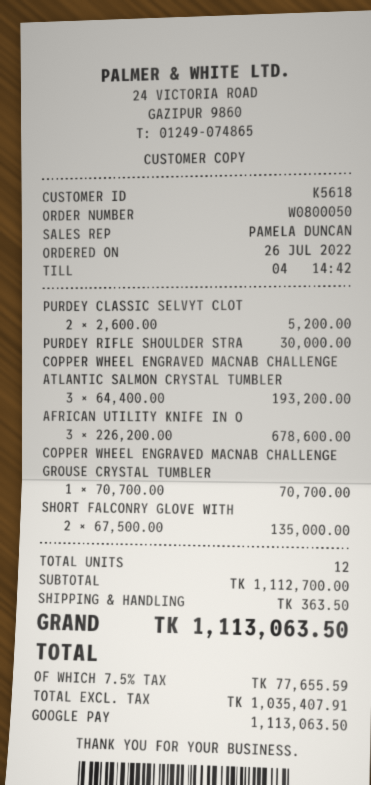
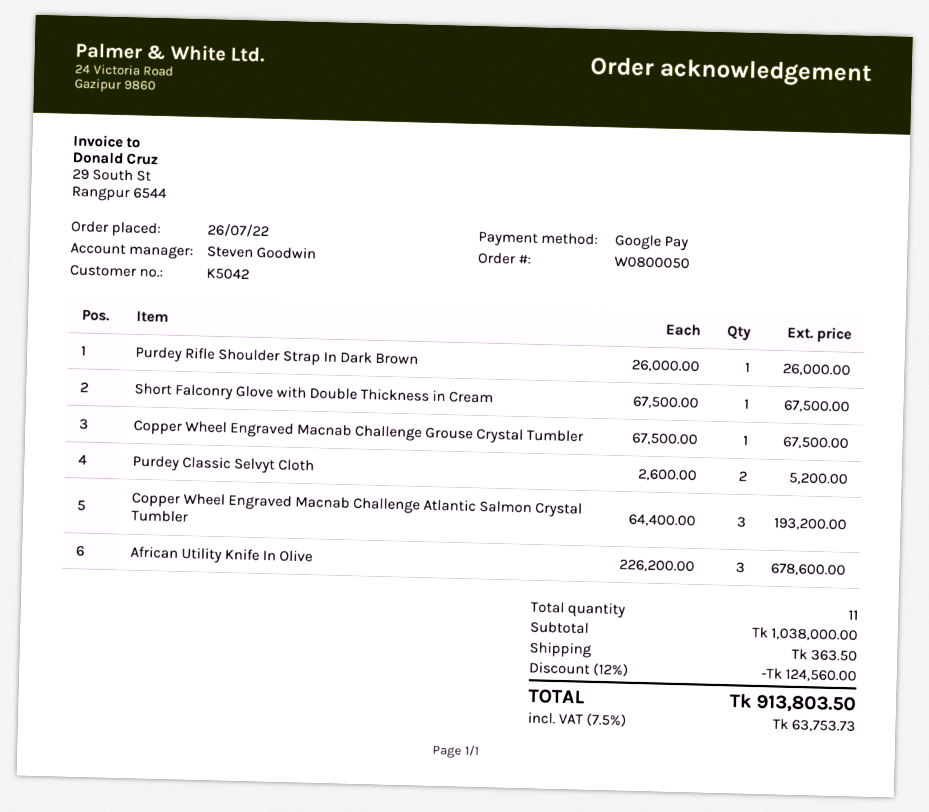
customer number: K5618 -> K5042
sales rep: PAMELA DUNCAN -> Steven Goodwin
PURDEY RIFLE SHOULDER STRA: 1 x 30000.00 = 30000.00 -> 1 x 26000.00 = 26000.00
COPPER WHEEL ENGRAVED MACNAB CHALLENGE GROUSE CRYSTAL TUMBLER: 1 x 70700.00 = 70700.00 -> 1 x 67500.00 = 67500.00
SHORT FALCONRY GLOVE WITH: 2 x 67500.00 = 135000.00 -> 1 x 67500.00 = 67500.00
total quantity: 12 -> 11
subtotal: 1112700.00 -> 1038000.00
discount: none -> 12% = 124560.00
tax: 7.5% = 77655.59 -> 7.5% = 63753.73
total: 1113063.50 -> 913803.50

